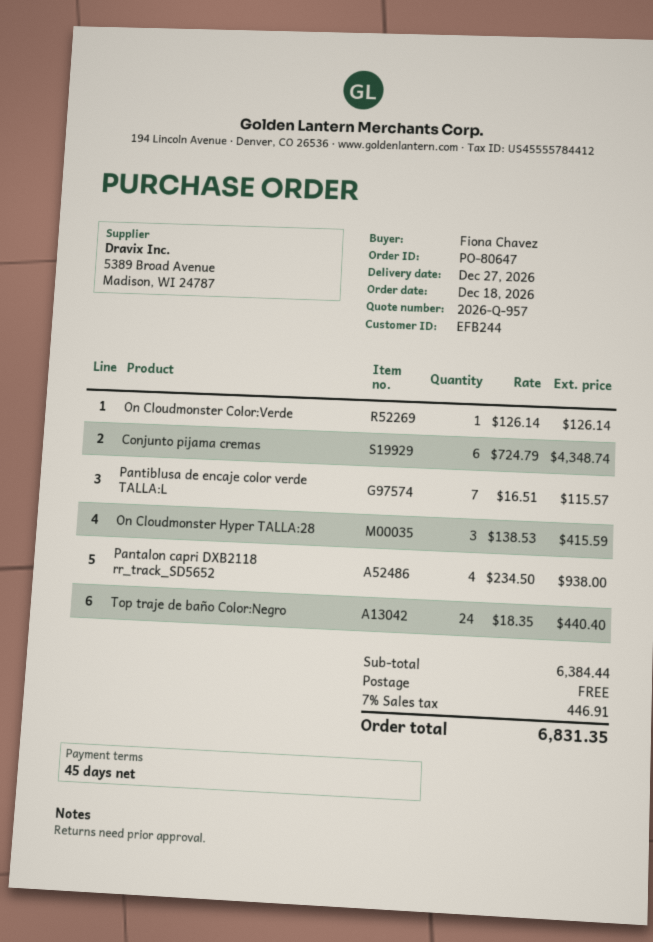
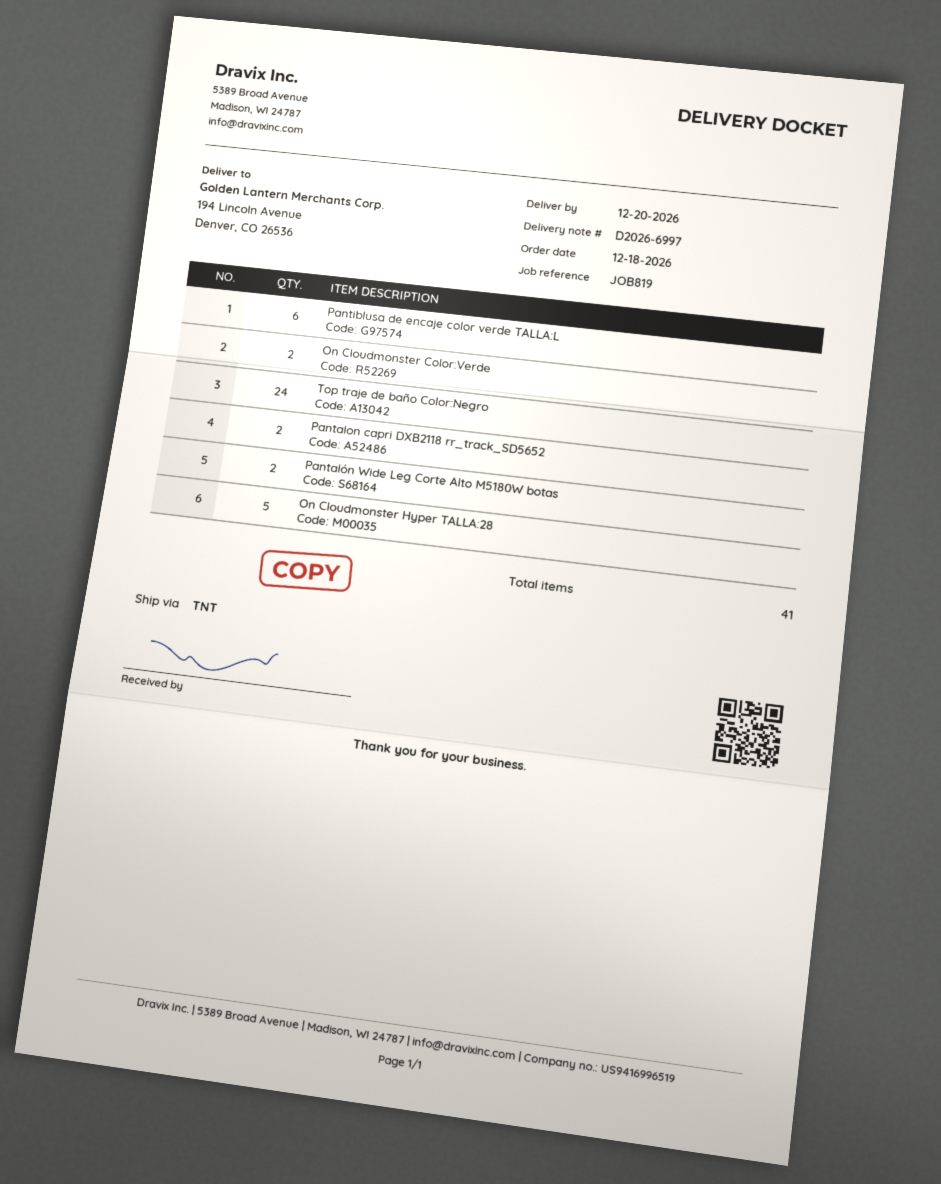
delivery date: 2026-12-27 -> 2026-12-20
On Cloudmonster Color:Verde: 1 -> 2
Conjunto pijama cremas: 6 -> none
Pantiblusa de encaje color verde TALLA:L: 7 -> 6
On Cloudmonster Hyper TALLA:28: 3 -> 5
Pantalon capri DXB2118 rr_track_SD5652: 4 -> 2
Pantalón Wide Leg Corte Alto M5180W botas: none -> 2

